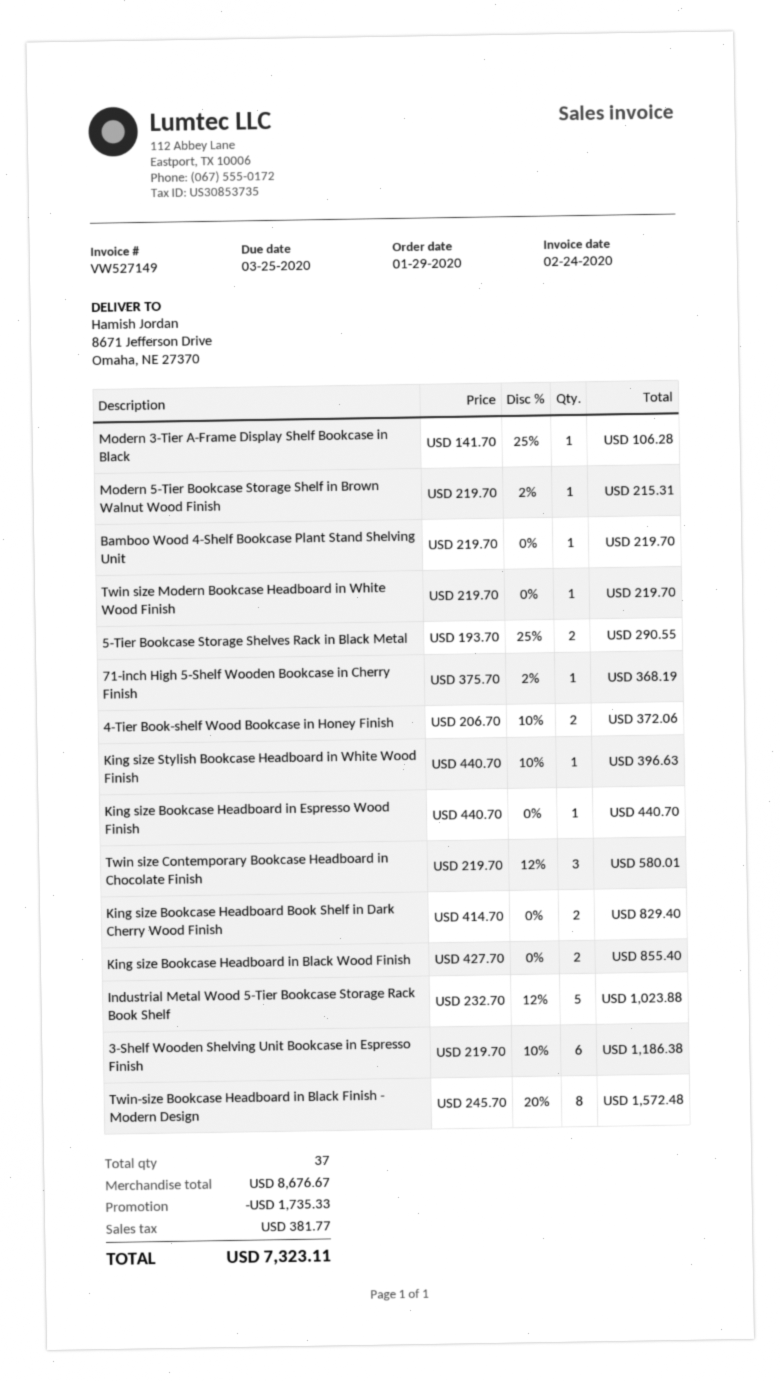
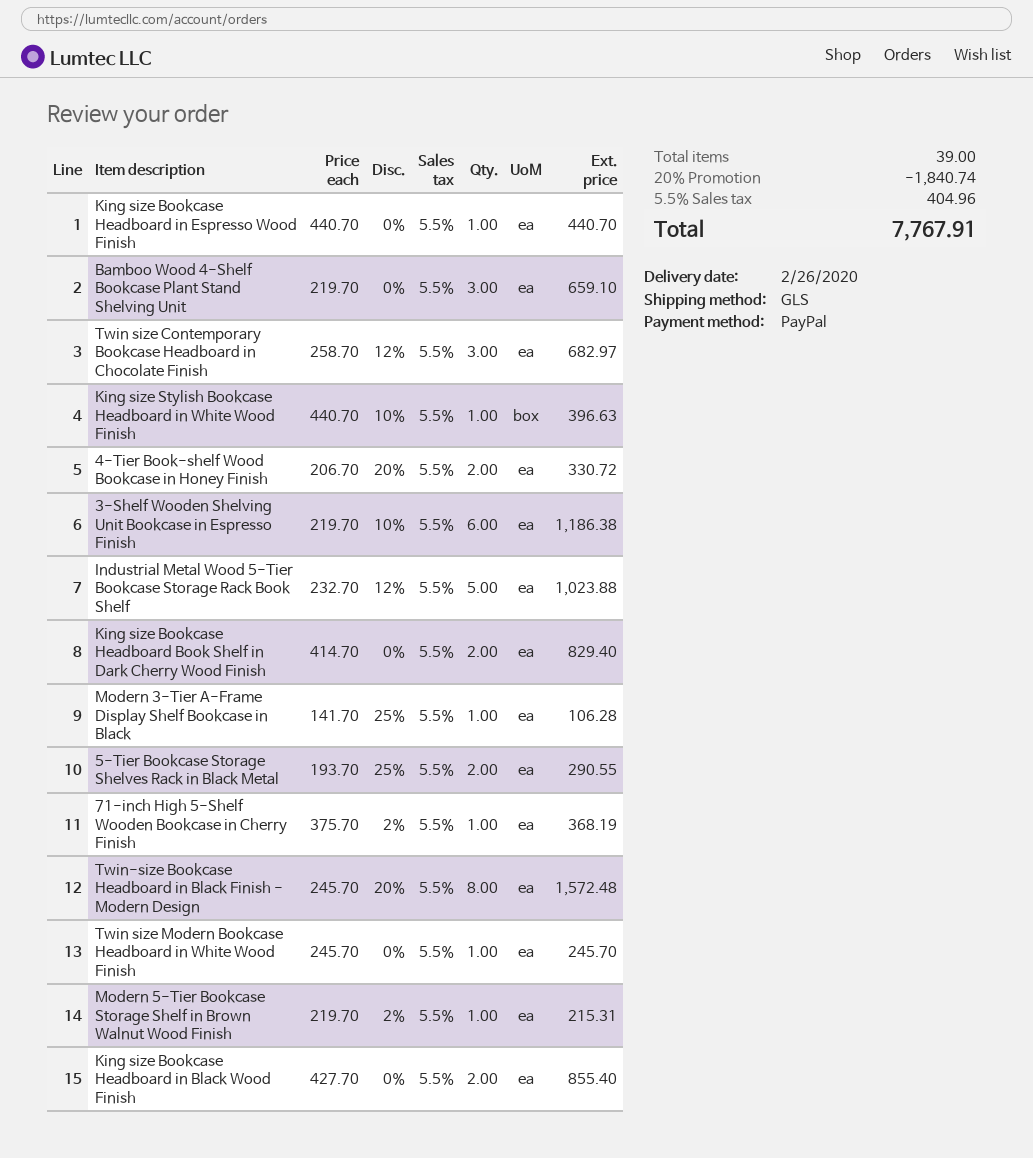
Bamboo Wood 4-Shelf Bookcase Plant Stand Shelving Unit: 1 x 219.70 = 219.70 -> 3 x 219.70 = 659.10
Twin size Modern Bookcase Headboard in White Wood Finish: 1 x 219.70 = 219.70 -> 1 x 245.70 = 245.70
4-Tier Book-shelf Wood Bookcase in Honey Finish: 2 x 206.70 - 10% = 372.06 -> 2 x 206.70 - 20% = 330.72
Twin size Contemporary Bookcase Headboard in Chocolate Finish: 3 x 219.70 - 12% = 580.01 -> 3 x 258.70 - 12% = 682.97
total quantity: 37 -> 39
discount: 1735.33 -> 1840.74
tax: 381.77 -> 404.96
total: 7323.11 -> 7767.91

